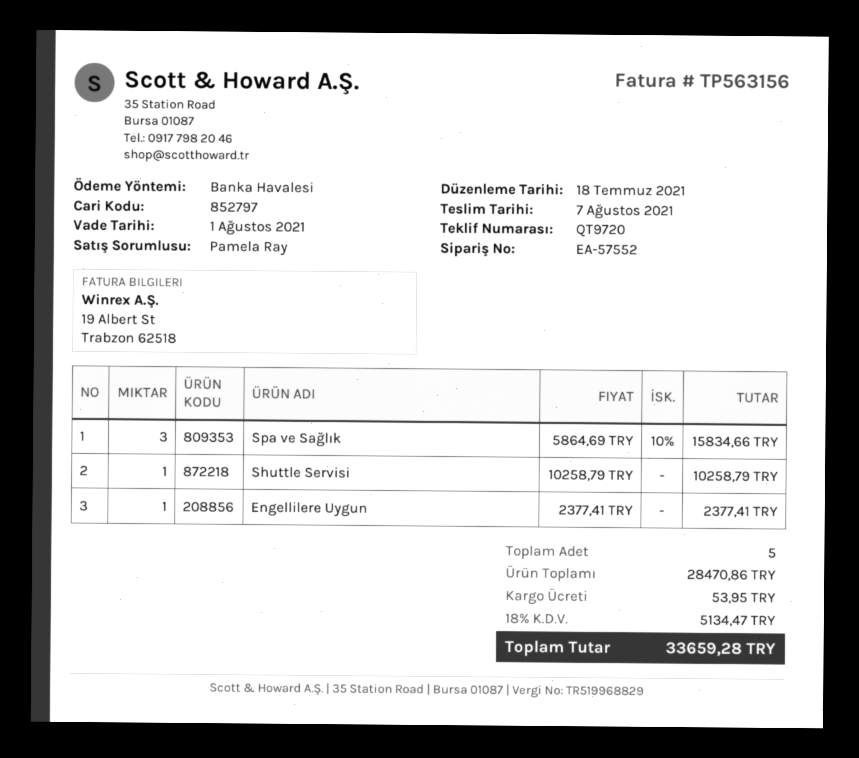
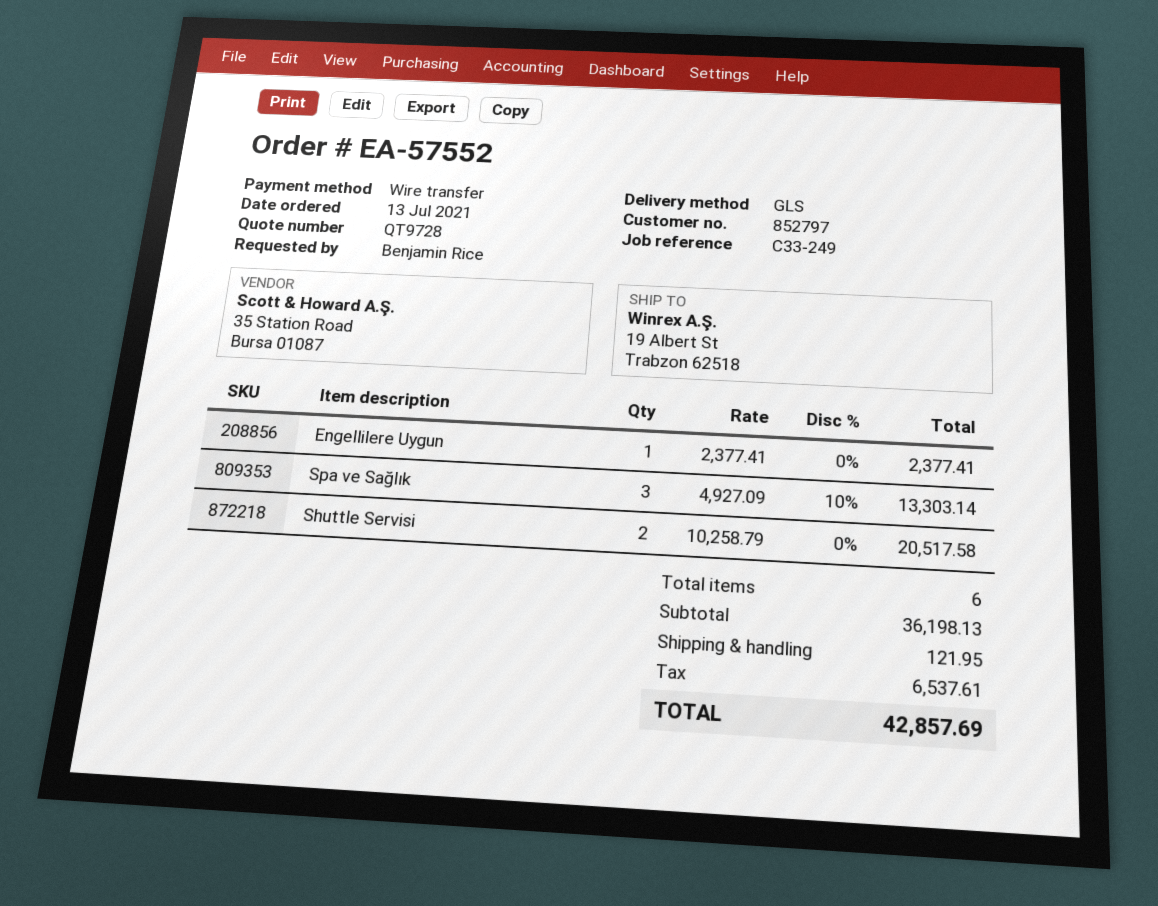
quote number: QT9720 -> QT9728
Spa ve Sağlık: 3 x 5864.69 - 10% = 15834.66 -> 3 x 4927.09 - 10% = 13303.14
Shuttle Servisi: 1 x 10258.79 = 10258.79 -> 2 x 10258.79 = 20517.58
total quantity: 5 -> 6
subtotal: 28470.86 -> 36198.13
shipping: 53.95 -> 121.95
tax: 5134.47 -> 6537.61
total: 33659.28 -> 42857.69

